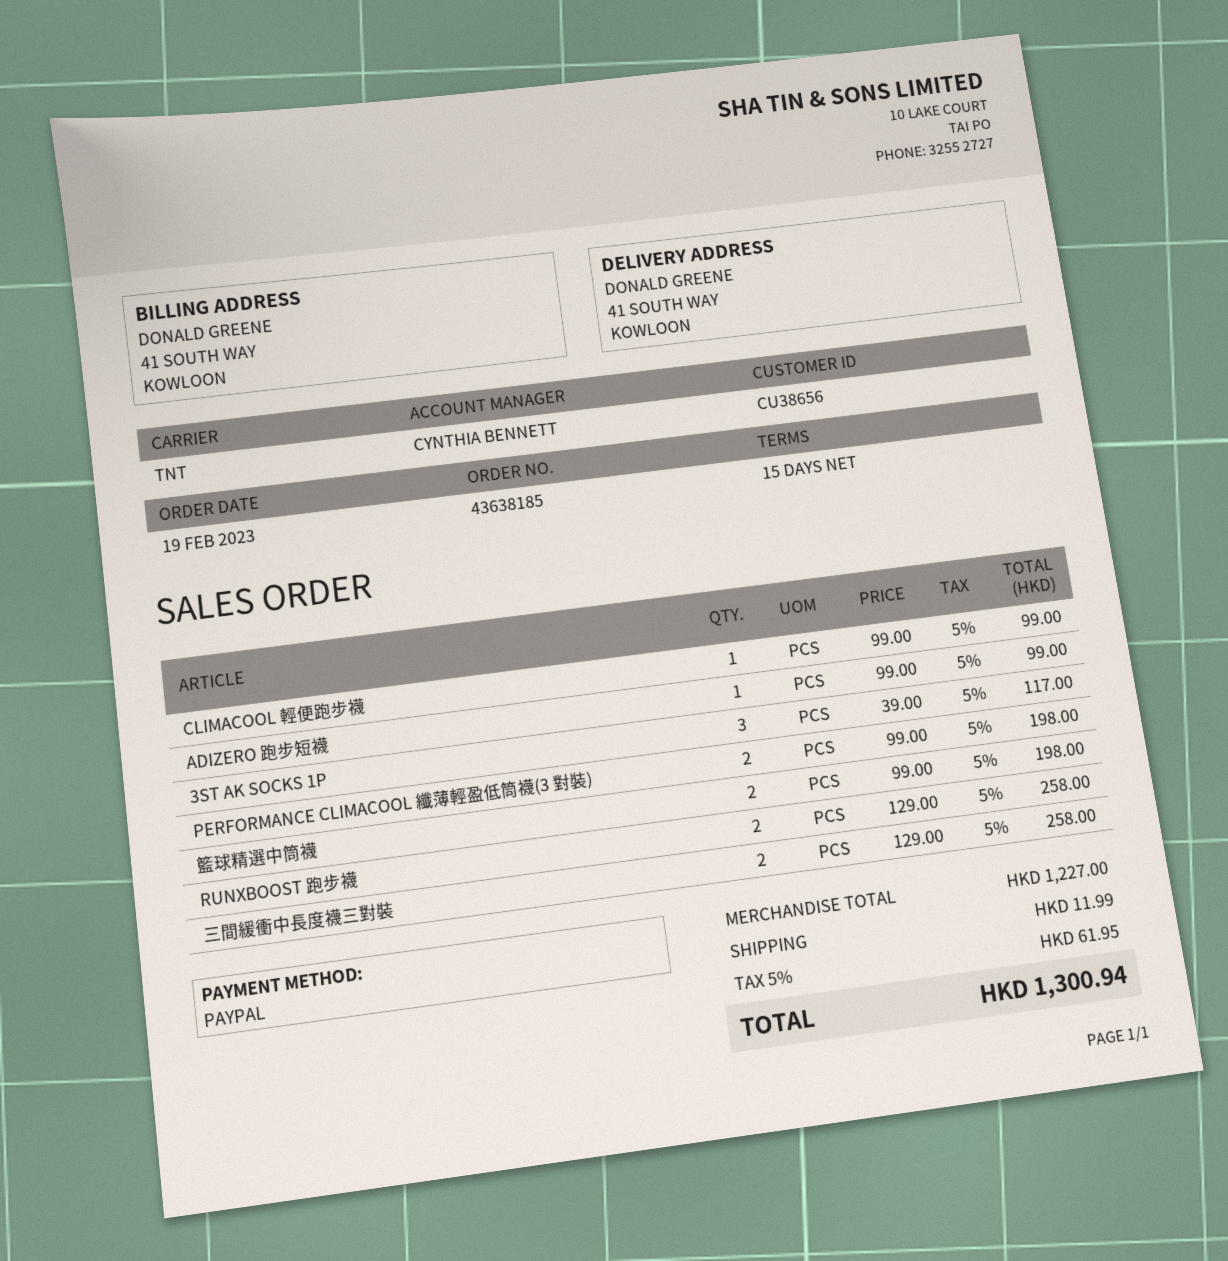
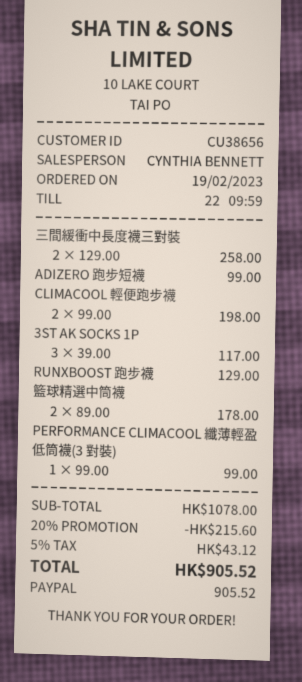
CLIMACOOL 輕便跑步襪: 1 x 99.00 = 99.00 -> 2 x 99.00 = 198.00
PERFORMANCE CLIMACOOL 纖薄輕盈低筒襪(3 對裝): 2 x 99.00 = 198.00 -> 1 x 99.00 = 99.00
籃球精選中筒襪: 2 x 99.00 = 198.00 -> 2 x 89.00 = 178.00
RUNXBOOST 跑步襪: 2 x 129.00 = 258.00 -> 1 x 129.00 = 129.00
subtotal: 1227.00 -> 1078.00
discount: none -> 20% = 215.60
shipping: 11.99 -> none
tax: 5% = 61.95 -> 5% = 43.12
total: 1300.94 -> 905.52

